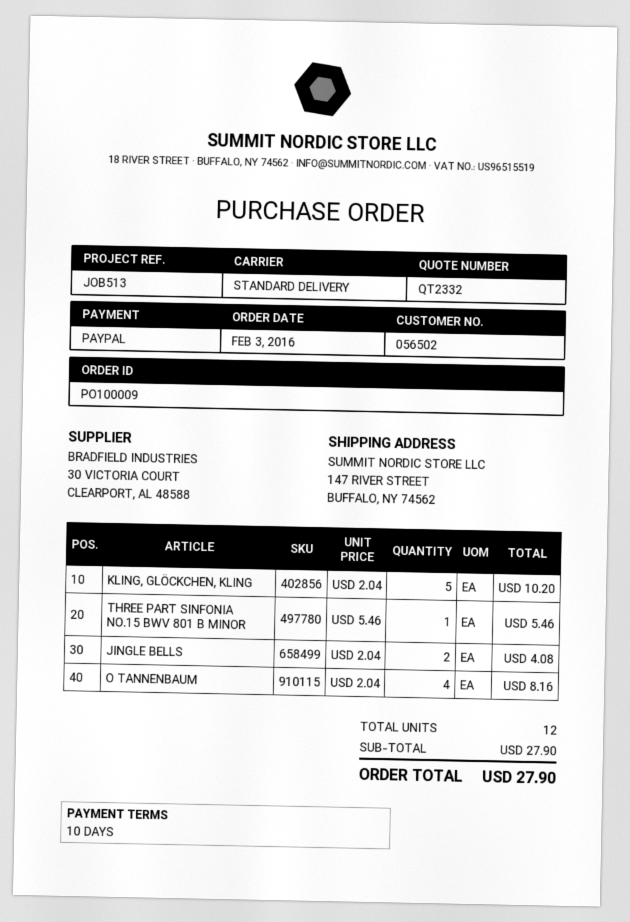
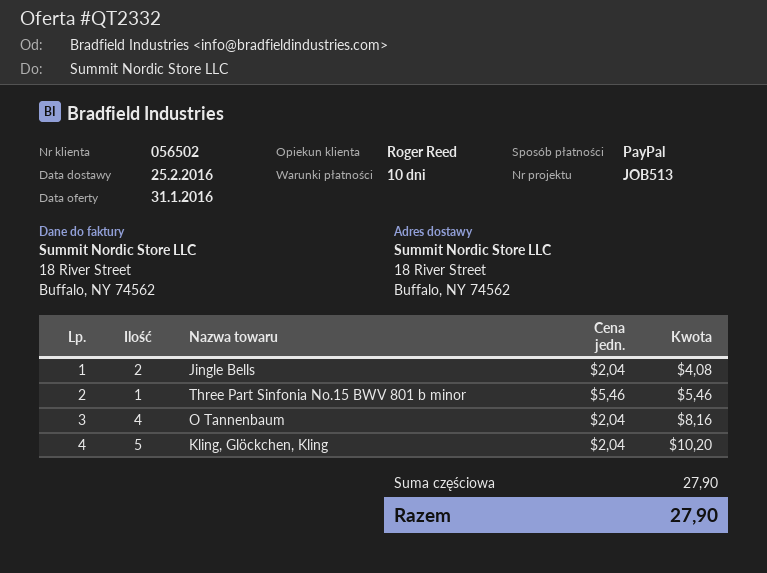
ship to: 147 RIVER STREET, BUFFALO, NY 74562 -> 18 River Street, Buffalo, NY 74562

